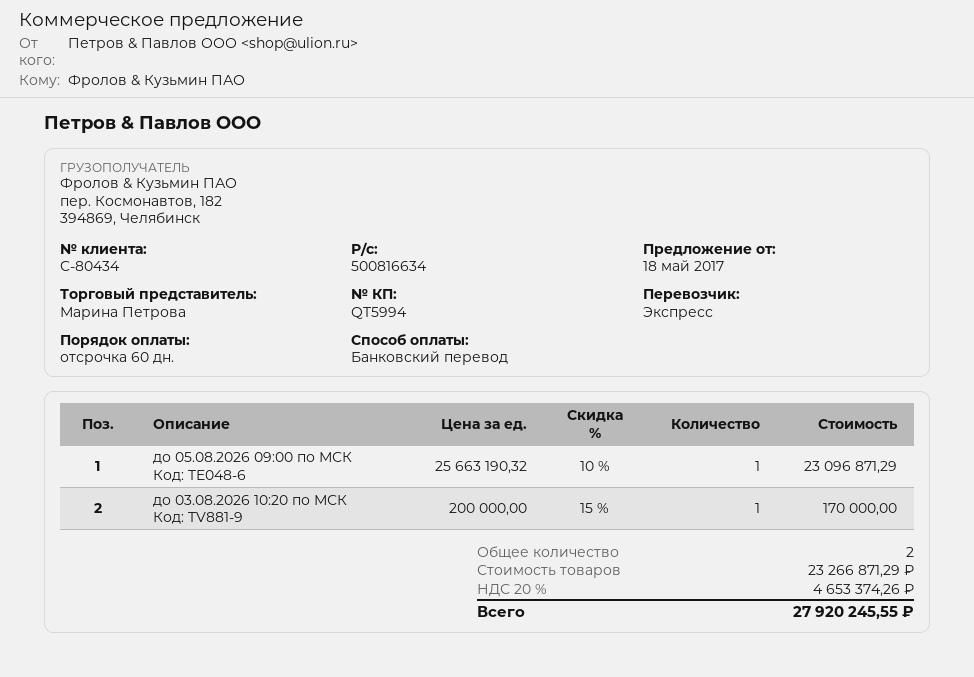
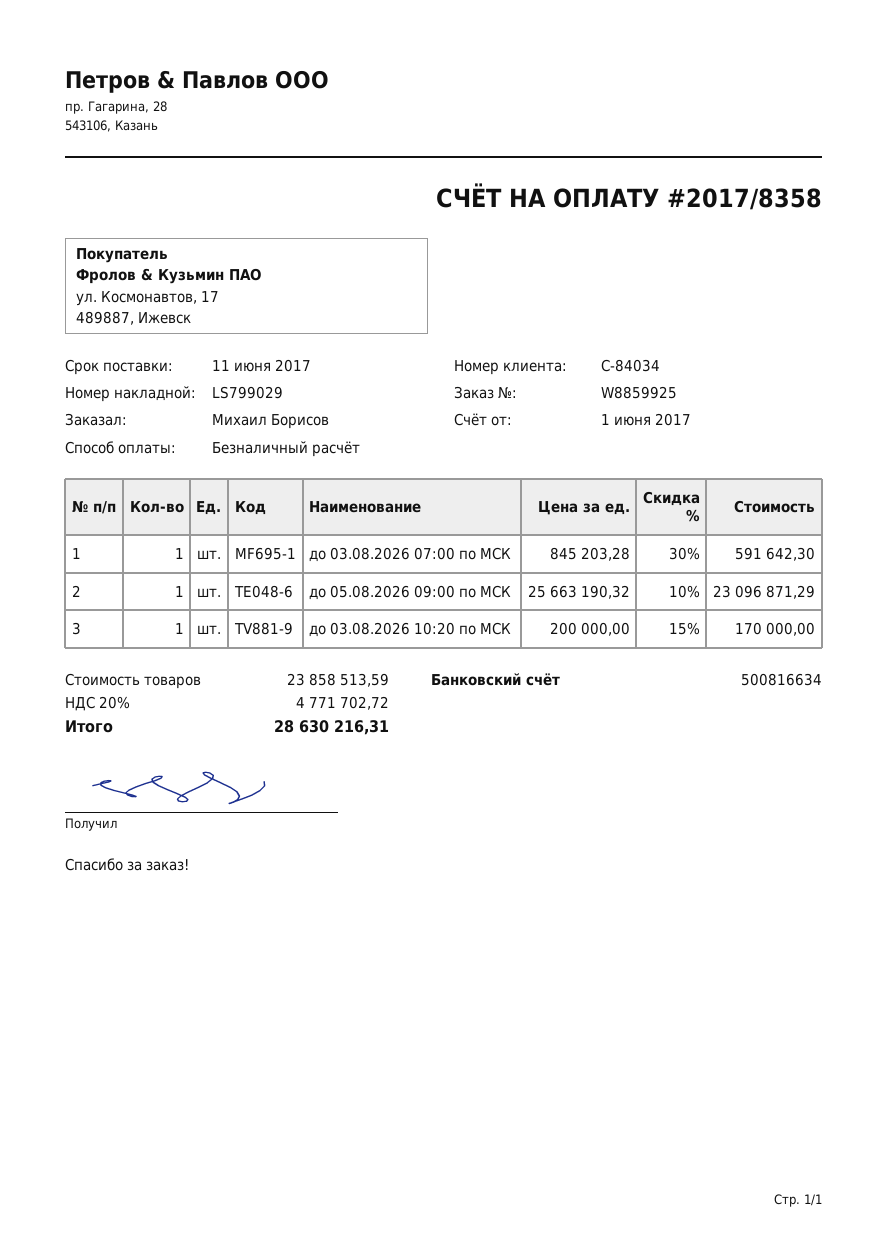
customer number: C-80434 -> C-84034
до 03.08.2026 07:00 по МСК: none -> 1 x 845203.28 - 30% = 591642.30
subtotal: 23266871.29 -> 23858513.59
tax: 20% = 4653374.26 -> 20% = 4771702.72
total: 27920245.55 -> 28630216.31

